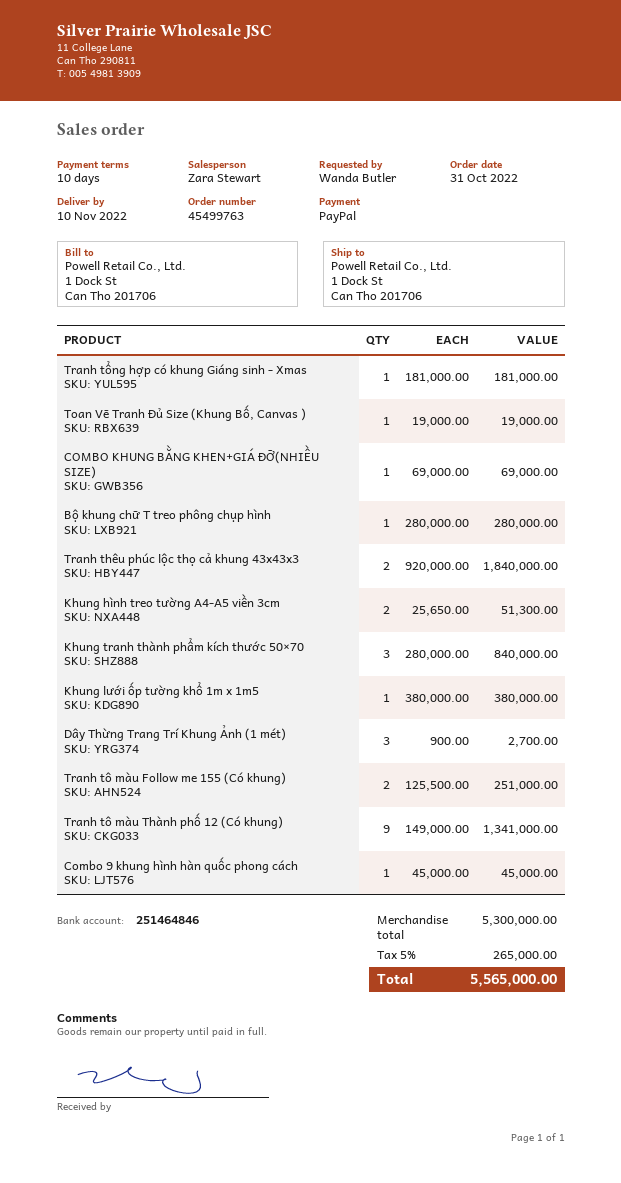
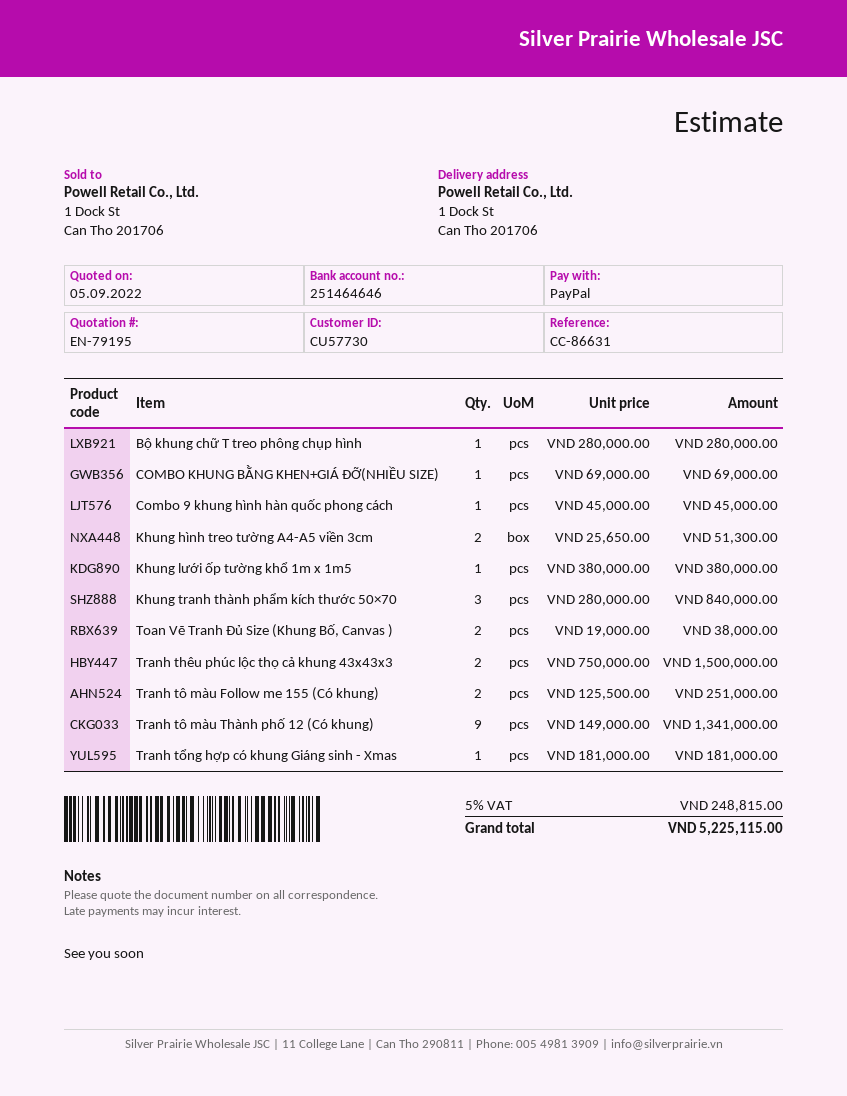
bank account: 251464846 -> 251464646
Toan Vẽ Tranh Đủ Size (Khung Bố, Canvas ): 1 x 19000.00 = 19000.00 -> 2 x 19000.00 = 38000.00
Tranh thêu phúc lộc thọ cả khung 43x43x3: 2 x 920000.00 = 1840000.00 -> 2 x 750000.00 = 1500000.00
Dây Thừng Trang Trí Khung Ảnh (1 mét): 3 x 900.00 = 2700.00 -> none
tax: 5% = 265000.00 -> 5% = 248815.00
total: 5565000.00 -> 5225115.00

